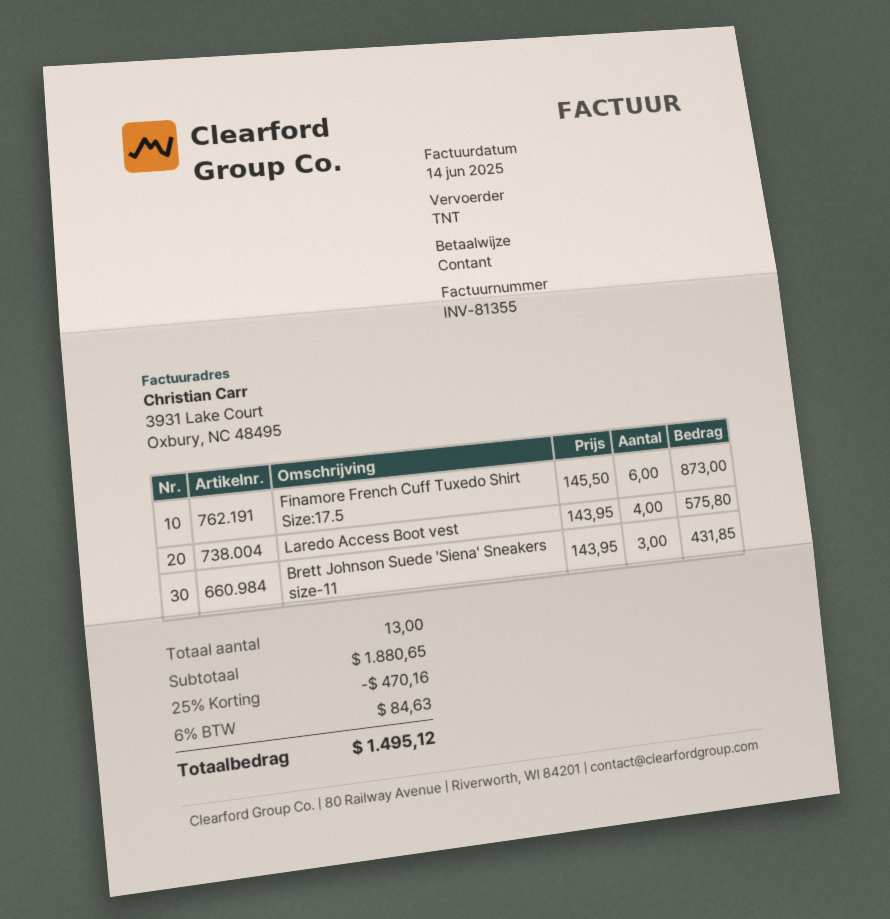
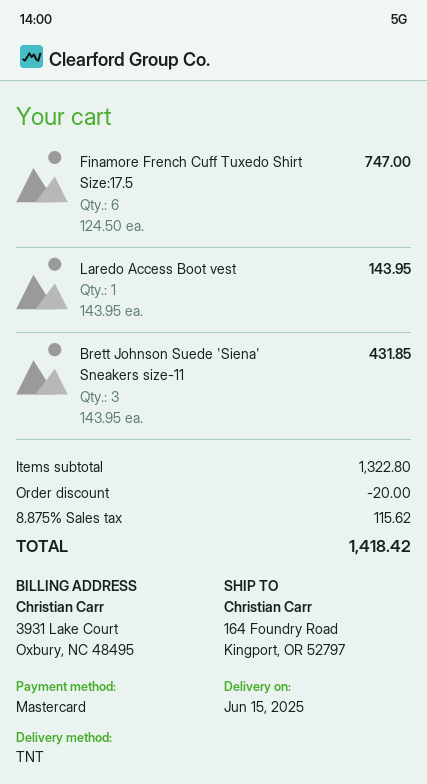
payment method: cash -> Mastercard
Finamore French Cuff Tuxedo Shirt Size:17.5: 6 x 145.50 = 873.00 -> 6 x 124.50 = 747.00
Laredo Access Boot vest: 4 x 143.95 = 575.80 -> 1 x 143.95 = 143.95
subtotal: 1880.65 -> 1322.80
discount: 470.16 -> 20.00
tax: 6% = 84.63 -> 8.875% = 115.62
total: 1495.12 -> 1418.42

